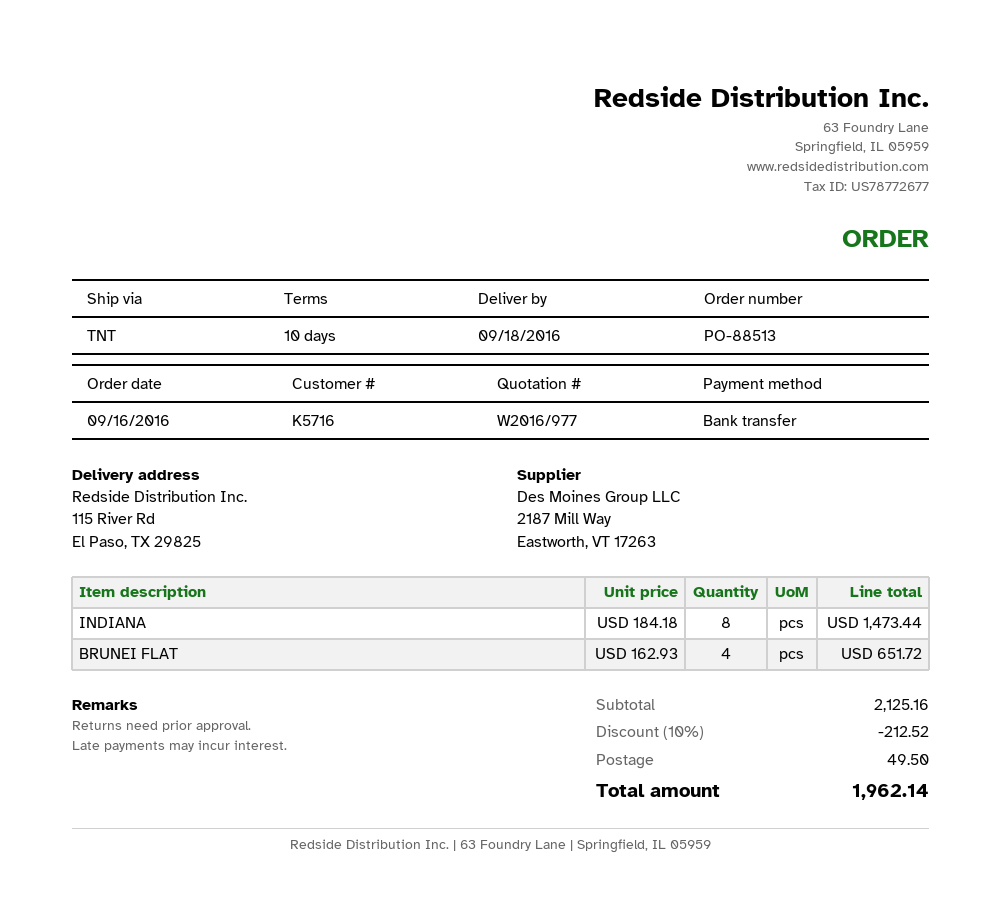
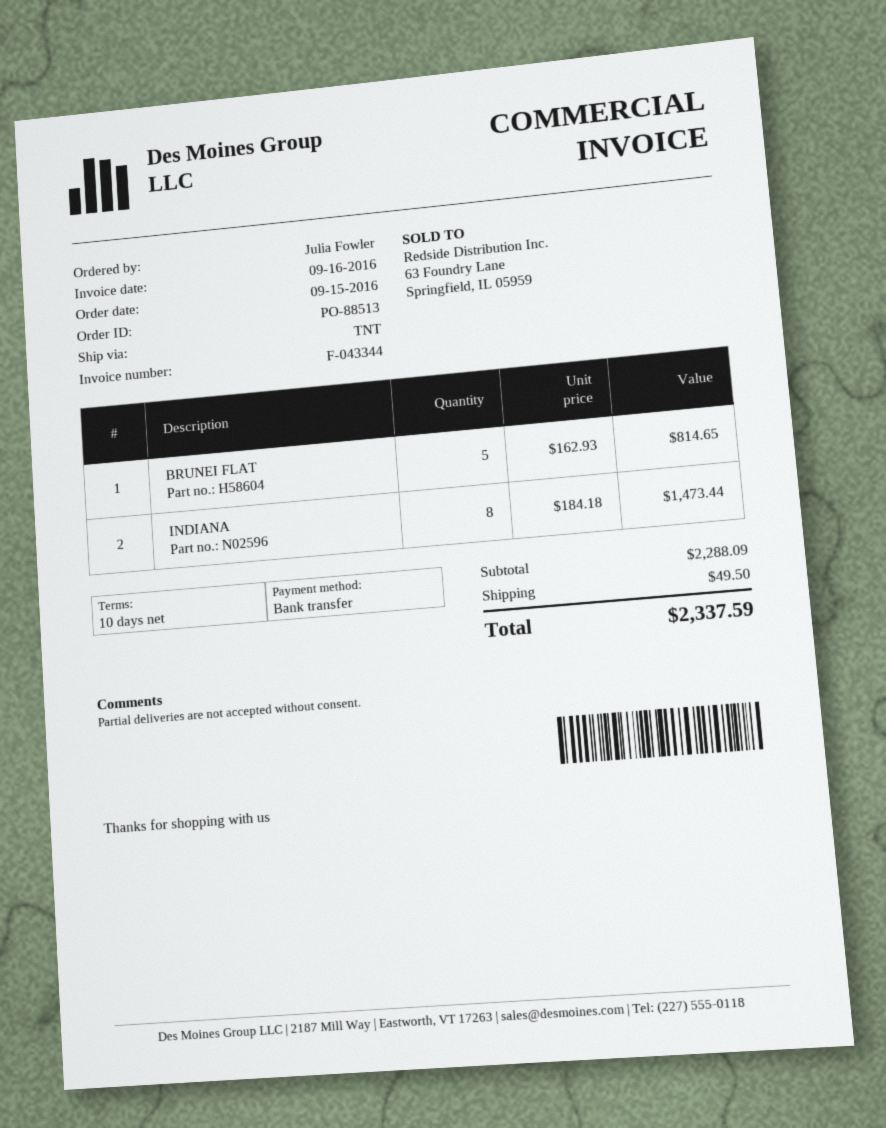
order date: 2016-09-16 -> 2016-09-15
BRUNEI FLAT: 4 x 162.93 = 651.72 -> 5 x 162.93 = 814.65
subtotal: 2125.16 -> 2288.09
discount: 10% = 212.52 -> none
total: 1962.14 -> 2337.59

